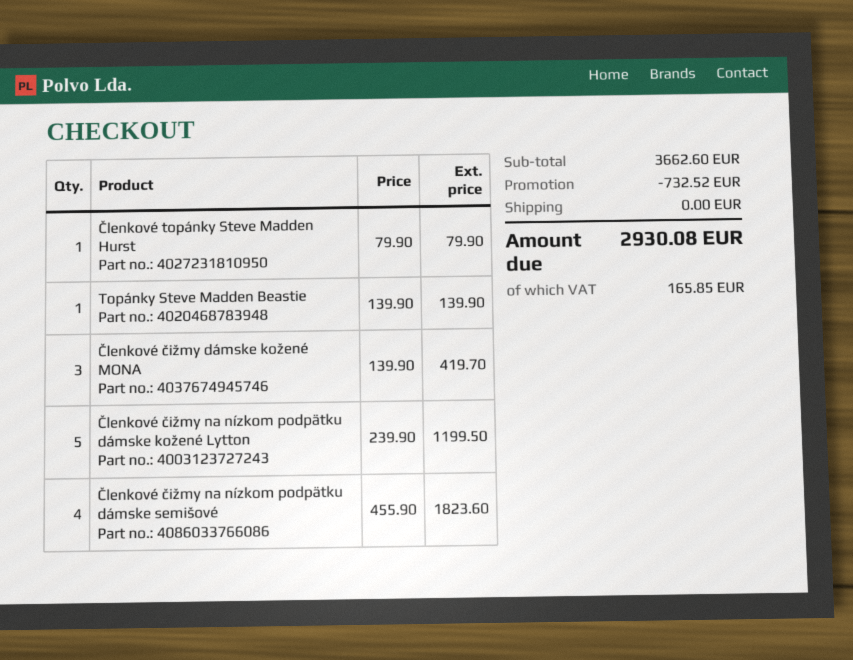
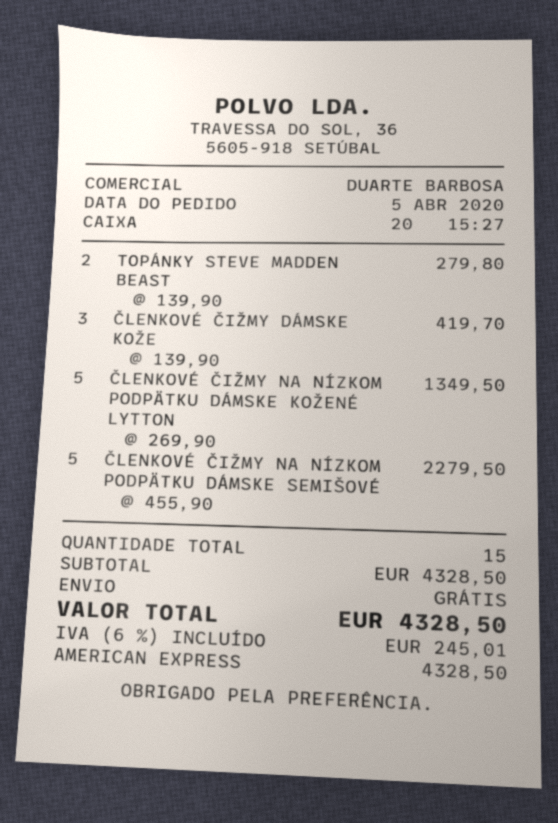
Členkové topánky Steve Madden Hurst: 1 x 79.90 = 79.90 -> none
Topánky Steve Madden Beastie: 1 x 139.90 = 139.90 -> 2 x 139.90 = 279.80
Členkové čižmy na nízkom podpätku dámske kožené Lytton: 5 x 239.90 = 1199.50 -> 5 x 269.90 = 1349.50
Členkové čižmy na nízkom podpätku dámske semišové: 4 x 455.90 = 1823.60 -> 5 x 455.90 = 2279.50
subtotal: 3662.60 -> 4328.50
discount: 732.52 -> none
tax: 165.85 -> 245.01
total: 2930.08 -> 4328.50

